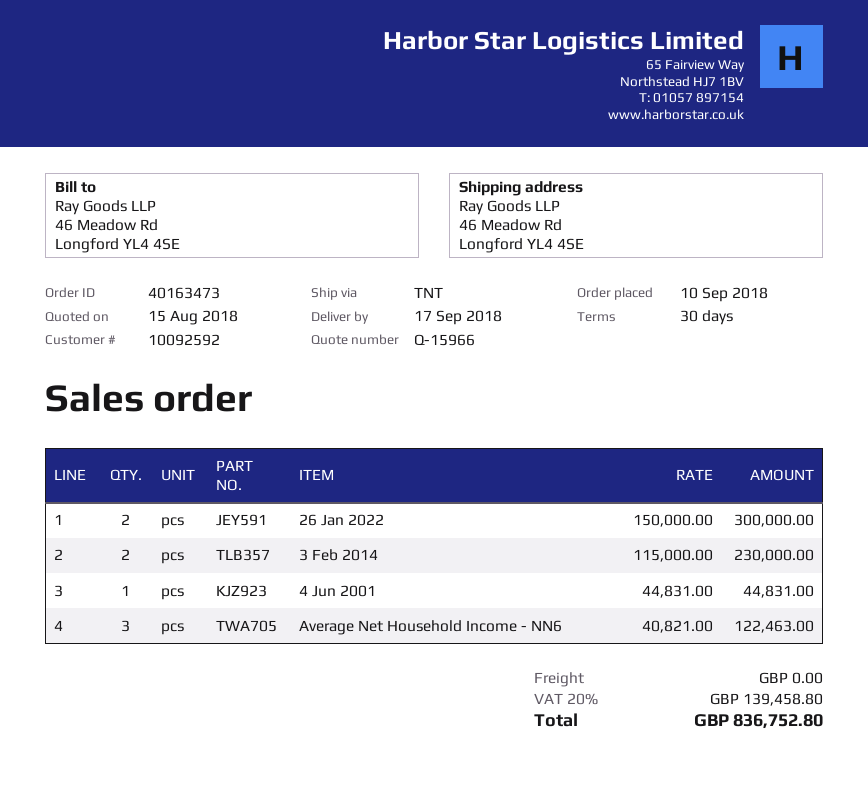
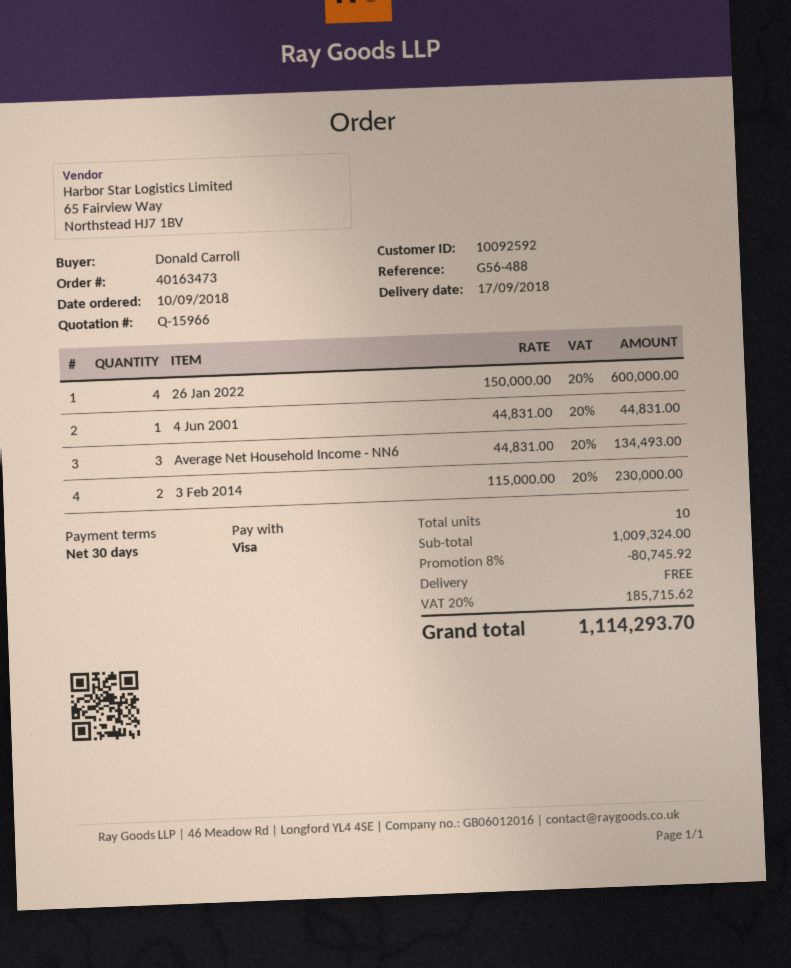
26 Jan 2022: 2 x 150000.00 = 300000.00 -> 4 x 150000.00 = 600000.00
Average Net Household Income - NN6: 3 x 40821.00 = 122463.00 -> 3 x 44831.00 = 134493.00
discount: none -> 8% = 80745.92
tax: 20% = 139458.80 -> 20% = 185715.62
total: 836752.80 -> 1114293.70

